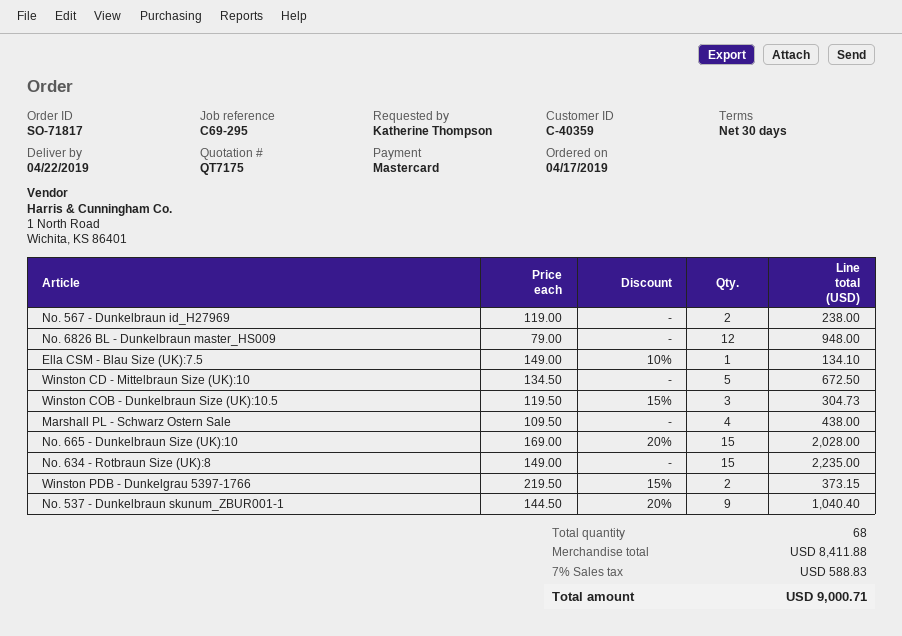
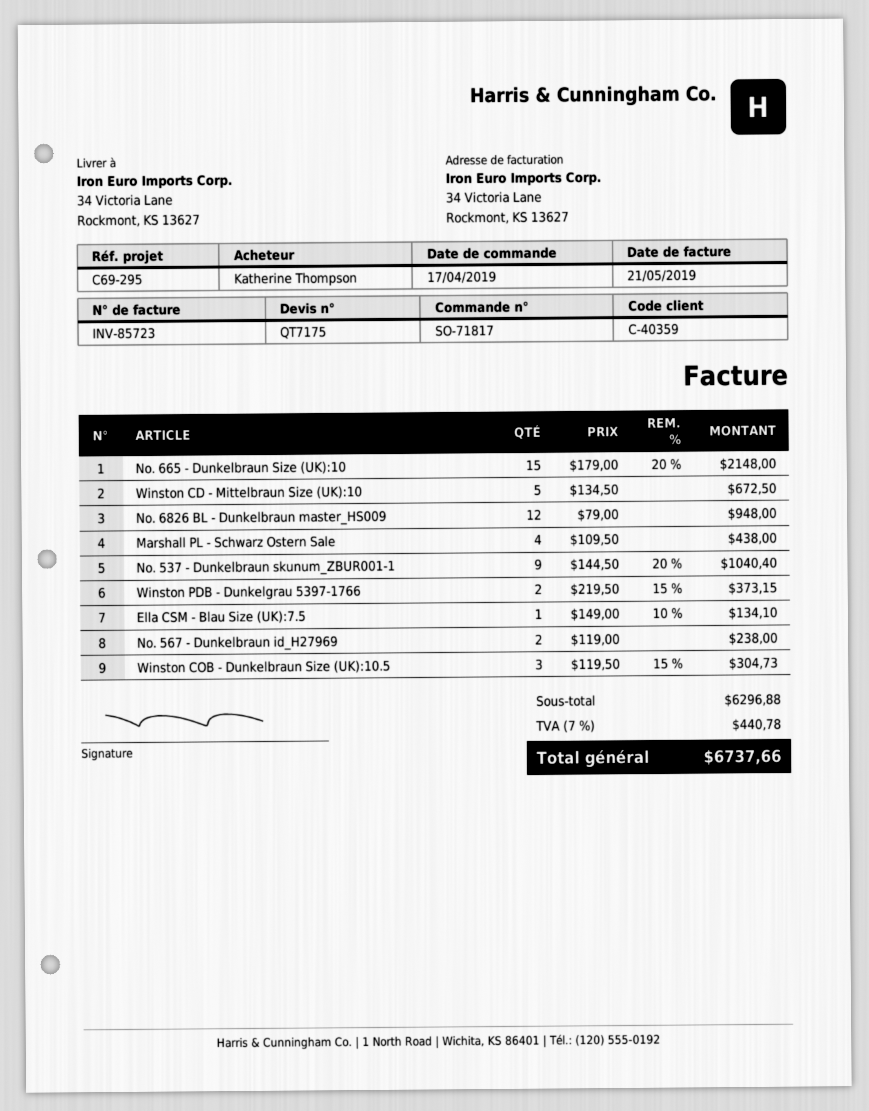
No. 665 - Dunkelbraun Size (UK):10: 15 x 169.00 - 20% = 2028.00 -> 15 x 179.00 - 20% = 2148.00
No. 634 - Rotbraun Size (UK):8: 15 x 149.00 = 2235.00 -> none
subtotal: 8411.88 -> 6296.88
tax: 7% = 588.83 -> 7% = 440.78
total: 9000.71 -> 6737.66

